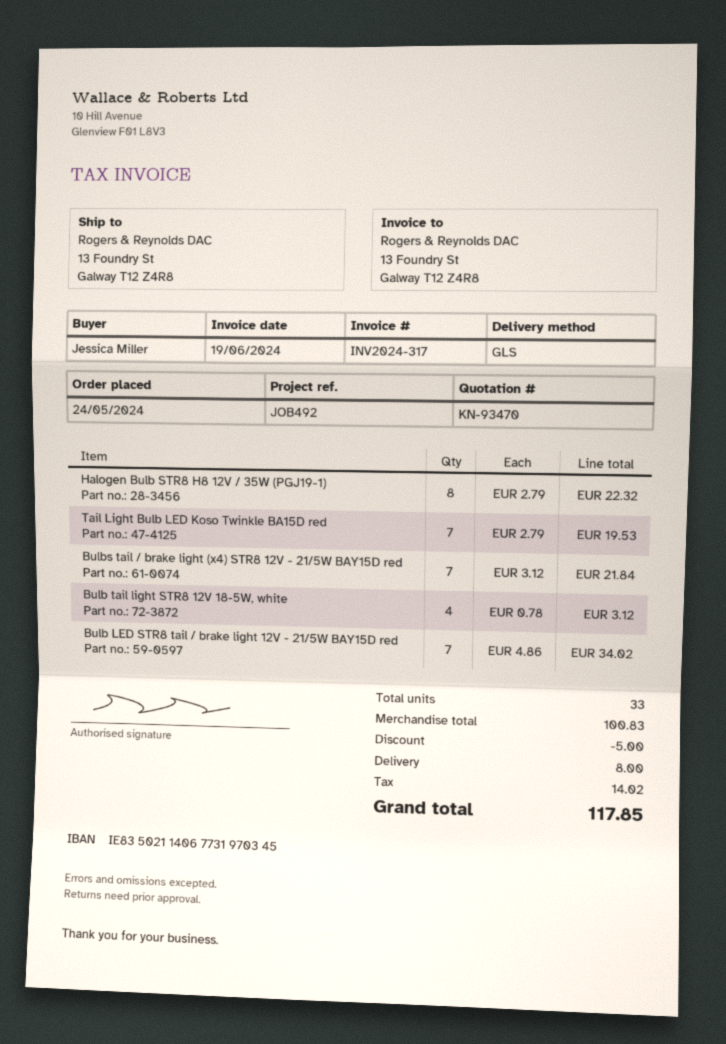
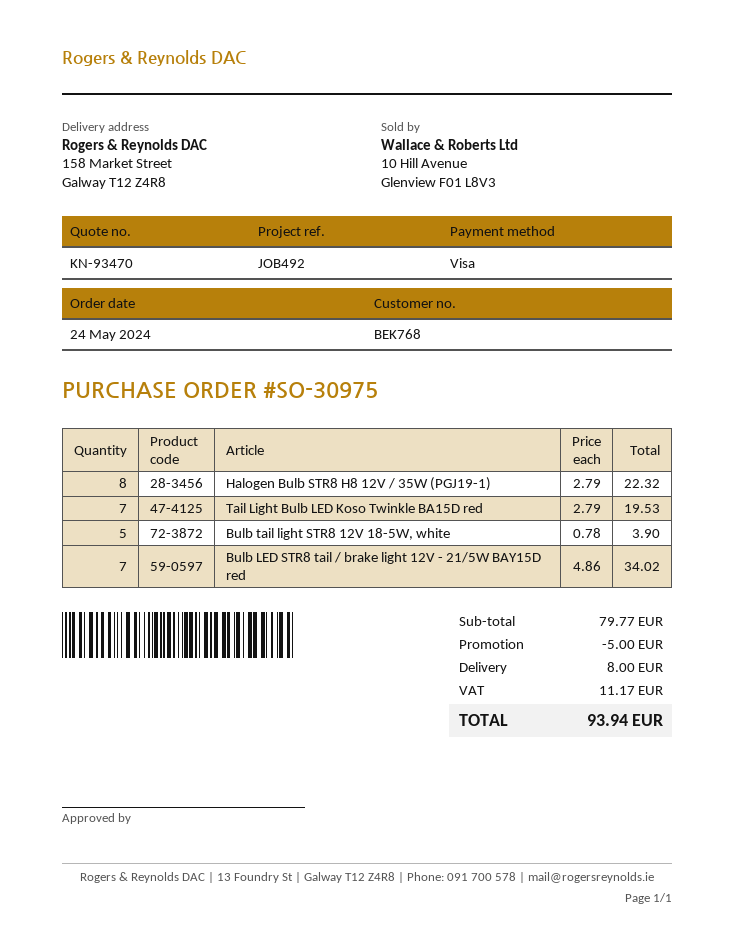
ship to: 13 Foundry St, Galway T12 Z4R8 -> 158 Market Street, Galway T12 Z4R8
Bulbs tail / brake light (x4) STR8 12V - 21/5W BAY15D red: 7 x 3.12 = 21.84 -> none
Bulb tail light STR8 12V 18-5W, white: 4 x 0.78 = 3.12 -> 5 x 0.78 = 3.90
subtotal: 100.83 -> 79.77
tax: 14.02 -> 11.17
total: 117.85 -> 93.94

